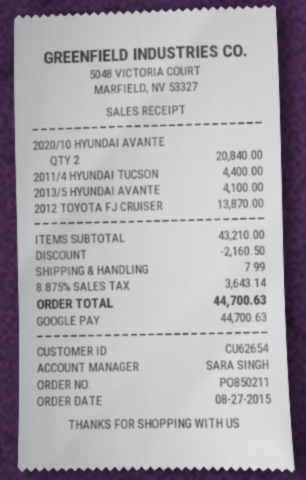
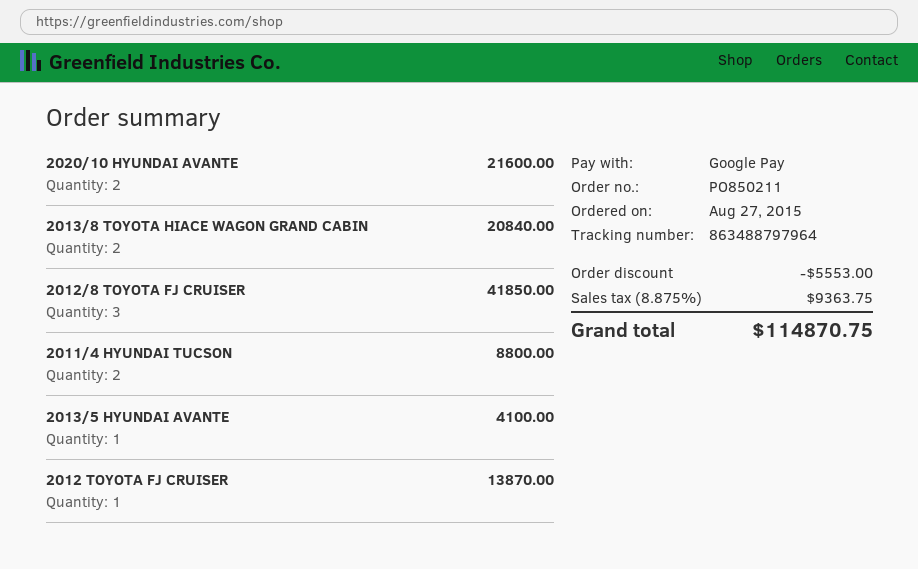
2020/10 HYUNDAI AVANTE: 2 for 20840.00 -> 2 for 21600.00
2011/4 HYUNDAI TUCSON: 1 for 4400.00 -> 2 for 8800.00
2013/8 TOYOTA HIACE WAGON GRAND CABIN: none -> 2 for 20840.00
2012/8 TOYOTA FJ CRUISER: none -> 3 for 41850.00
discount: 2160.50 -> 5553.00
shipping: 7.99 -> none
tax: 8.875% = 3643.14 -> 8.875% = 9363.75
total: 44700.63 -> 114870.75

